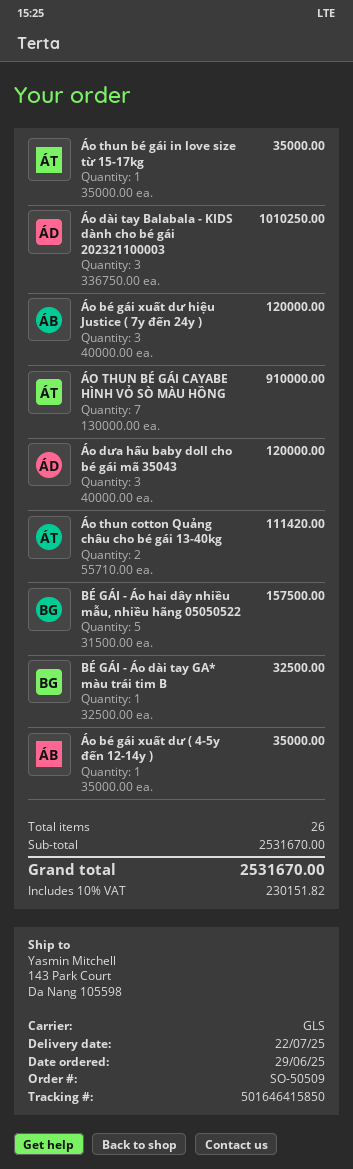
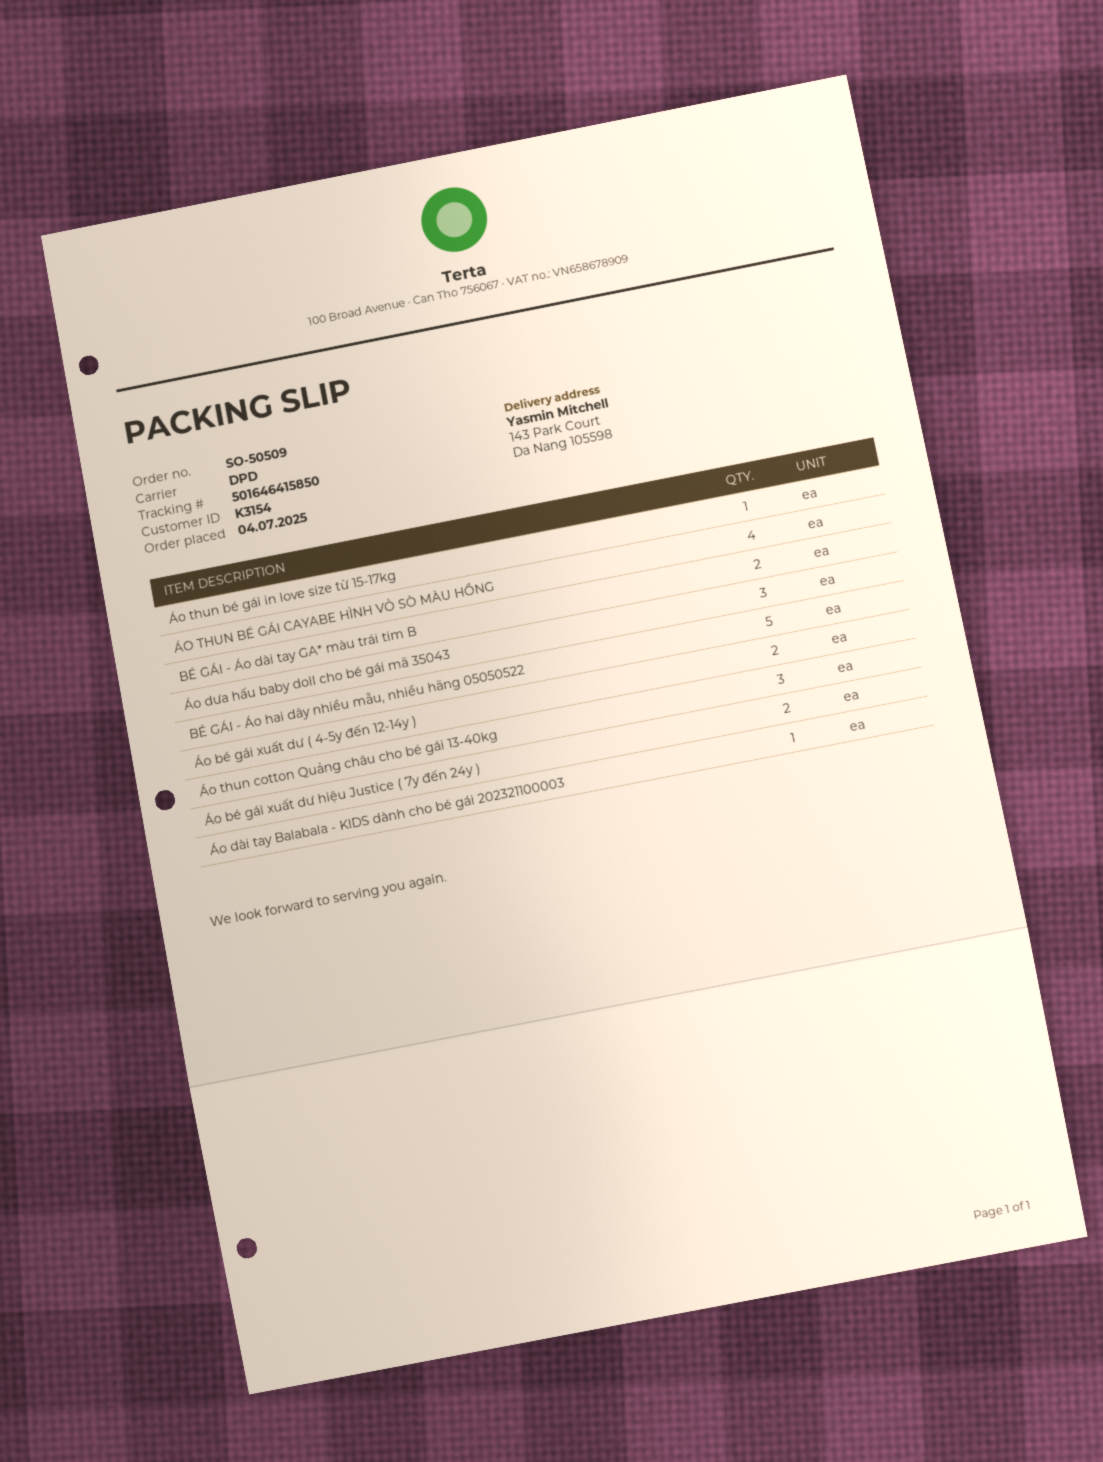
order date: 2025-06-29 -> 2025-07-04
shipping method: GLS -> DPD
Áo dài tay Balabala - KIDS dành cho bé gái 202321100003: 3 -> 1
Áo bé gái xuất dư hiệu Justice ( 7y đến 24y ): 3 -> 2
ÁO THUN BÉ GÁI CAYABE HÌNH VỎ SÒ MÀU HỒNG: 7 -> 4
Áo thun cotton Quảng châu cho bé gái 13-40kg: 2 -> 3
BÉ GÁI - Áo dài tay GA* màu trái tim B: 1 -> 2
Áo bé gái xuất dư ( 4-5y đến 12-14y ): 1 -> 2

